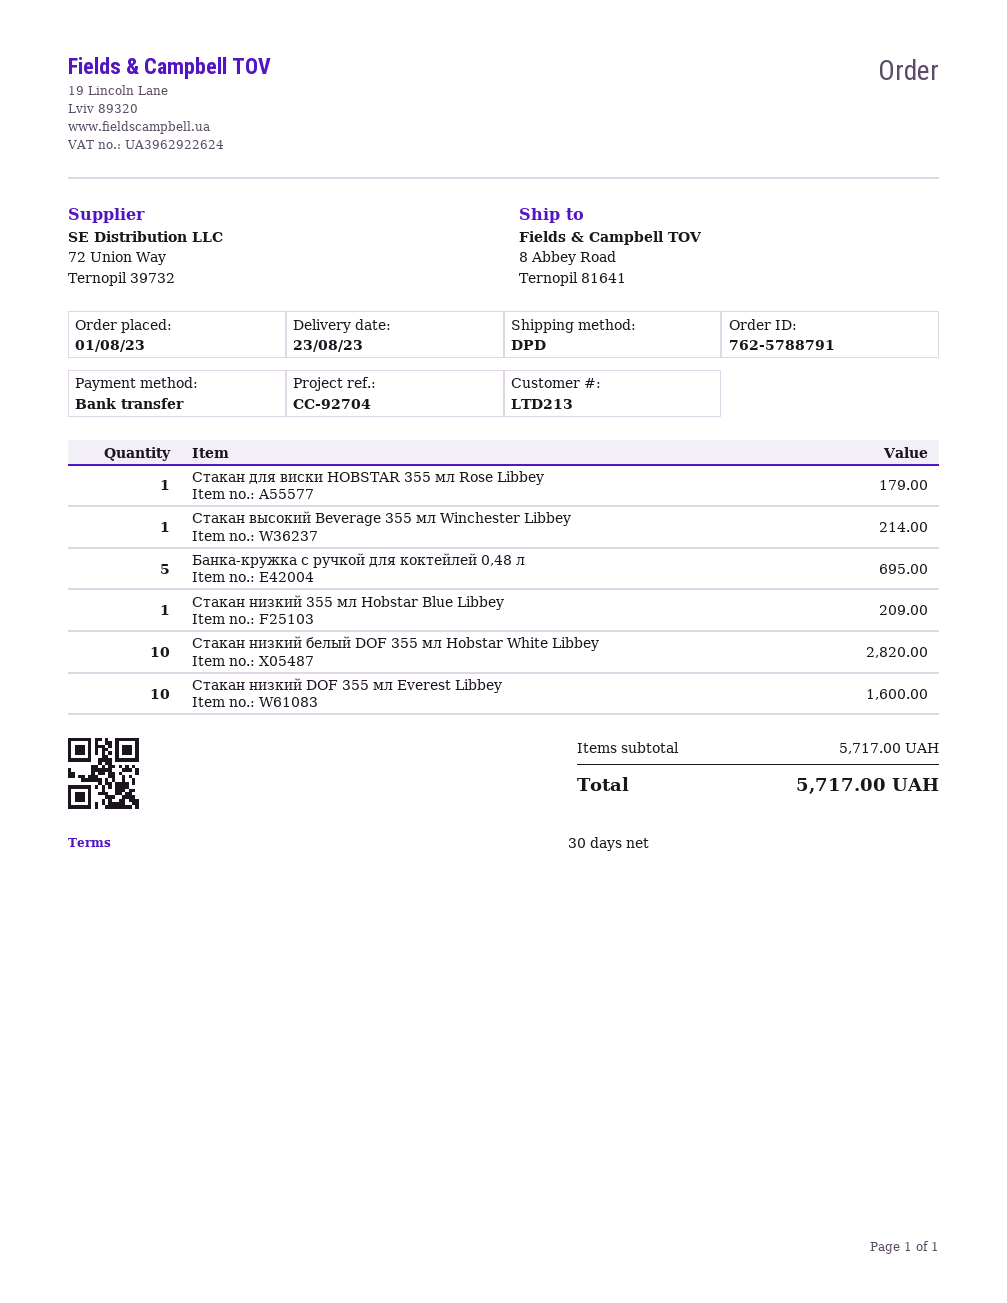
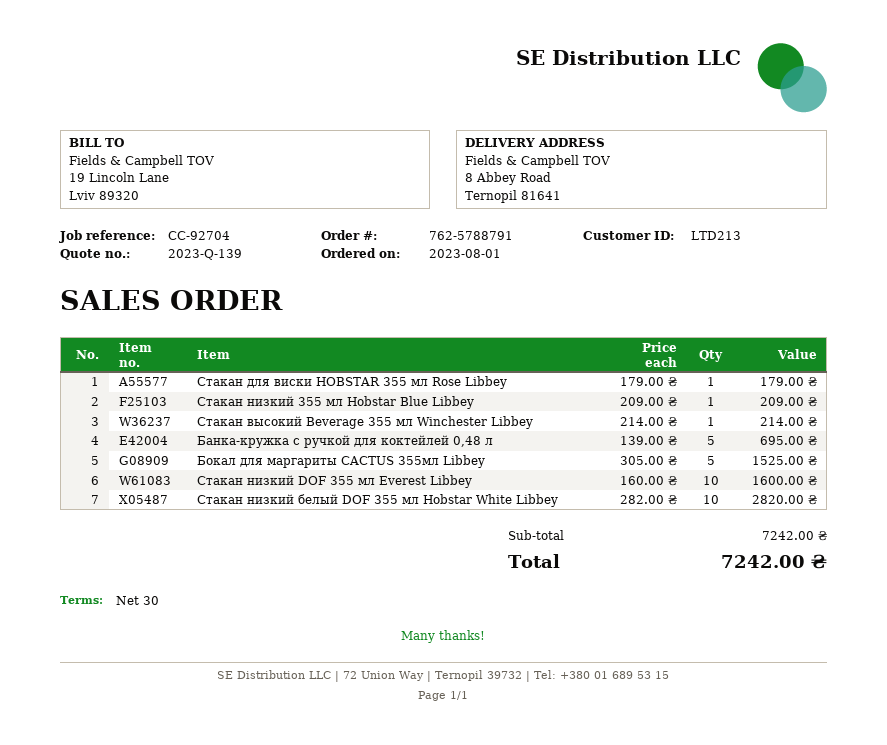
Бокал для маргариты CACTUS 355мл Libbey: none -> 5 for 1525.00
subtotal: 5717.00 -> 7242.00
total: 5717.00 -> 7242.00

